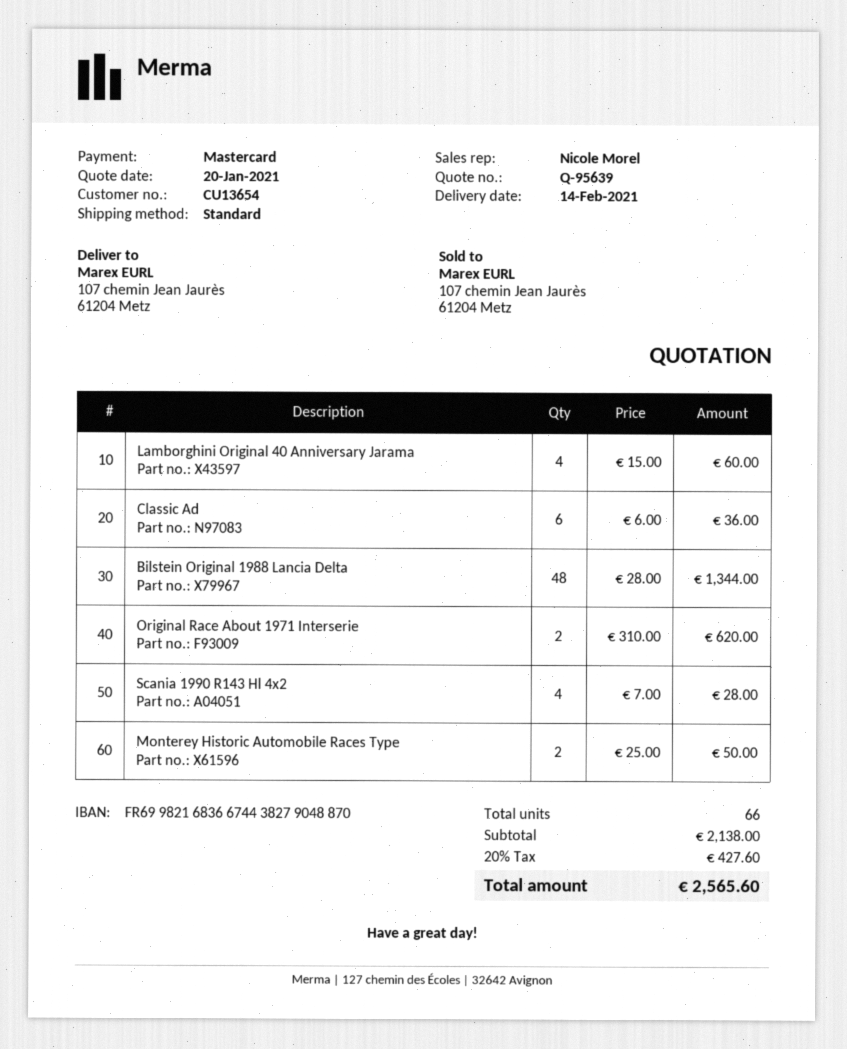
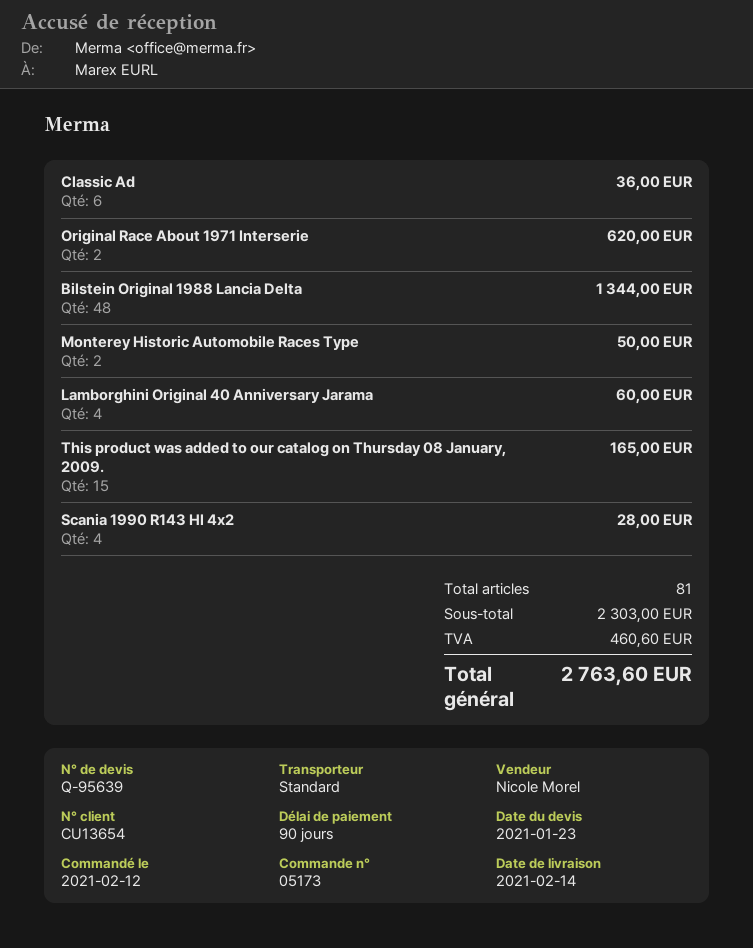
quote date: 2021-01-20 -> 2021-01-23
This product was added to our catalog on Thursday 08 January, 2009.: none -> 15 for 165.00
total quantity: 66 -> 81
subtotal: 2138.00 -> 2303.00
tax: 427.60 -> 460.60
total: 2565.60 -> 2763.60

